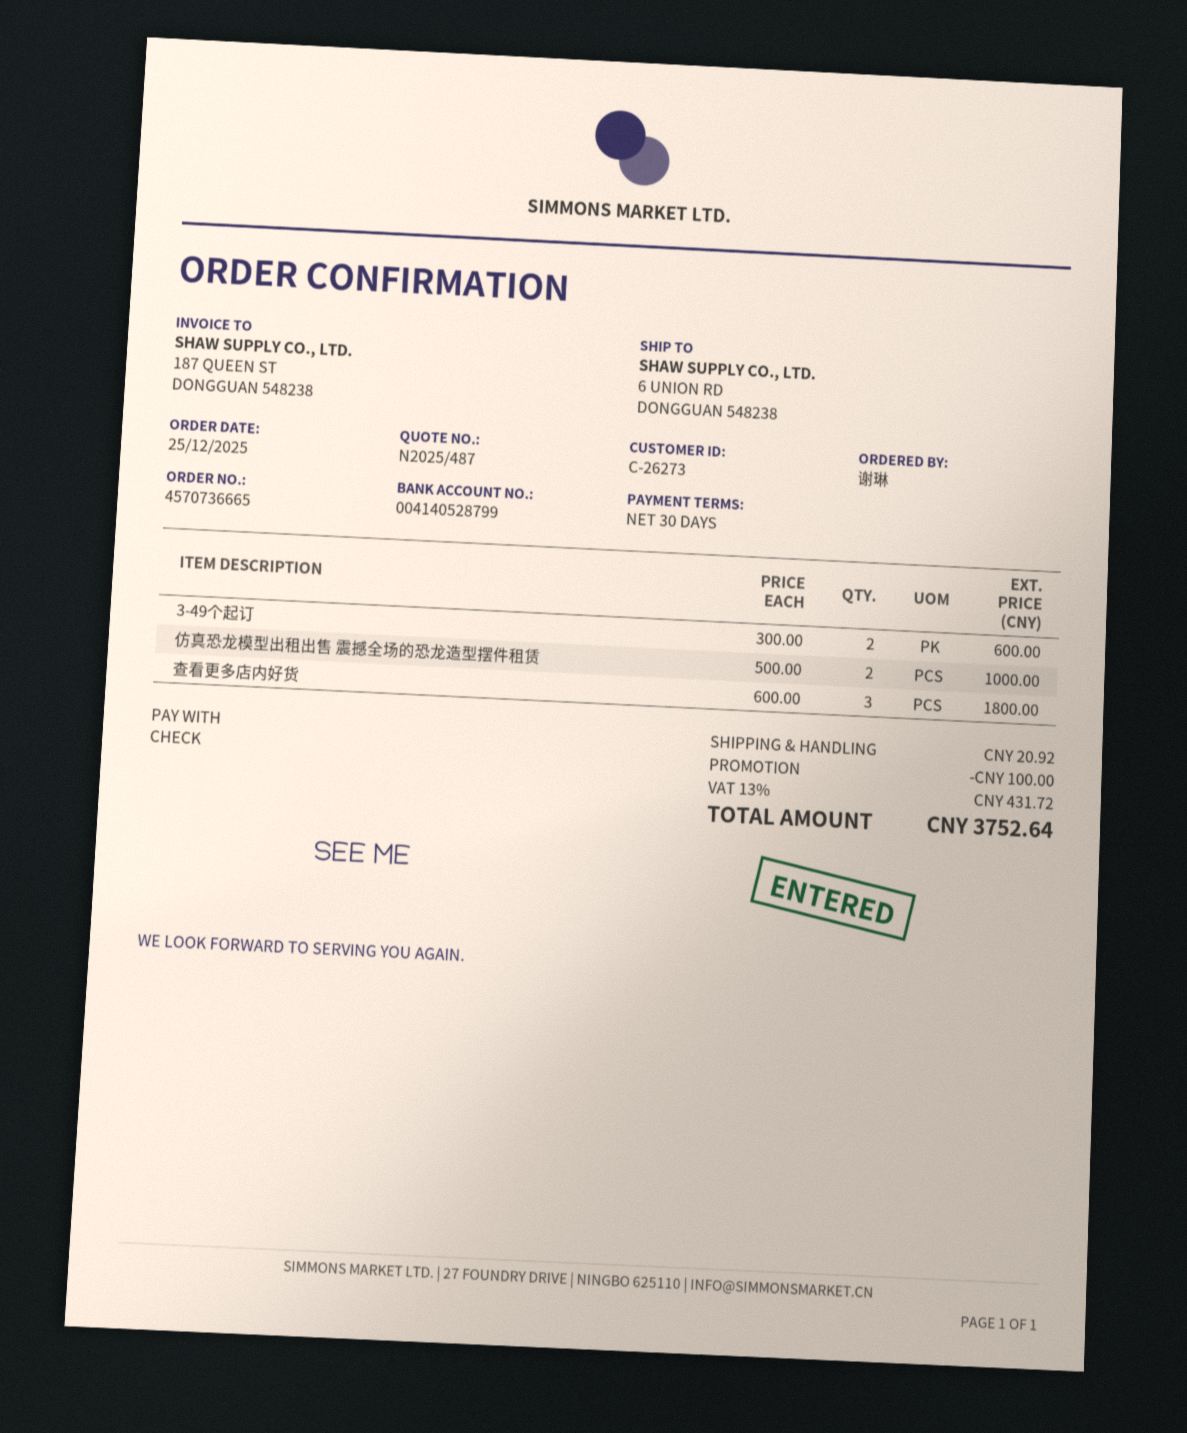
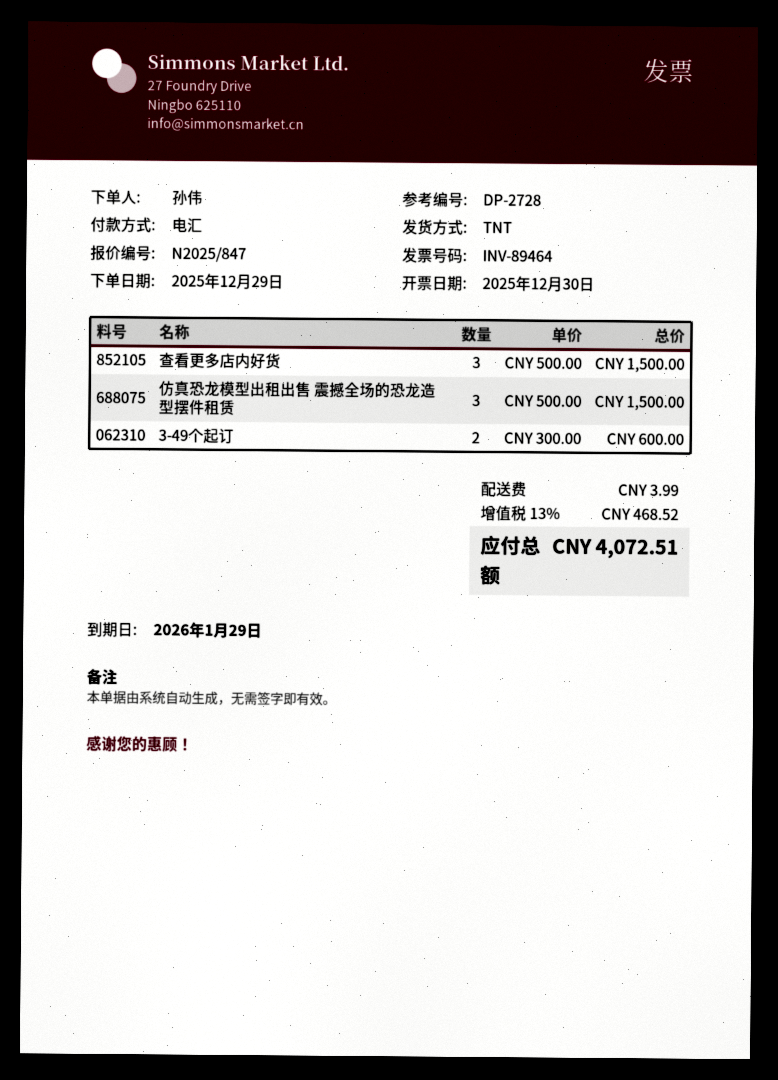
quote number: N2025/487 -> N2025/847
order date: 2025-12-25 -> 2025-12-29
ordered by: 谢琳 -> 孙伟
payment method: cheque -> bank transfer
仿真恐龙模型出租出售 震撼全场的恐龙造型摆件租赁: 2 x 500.00 = 1000.00 -> 3 x 500.00 = 1500.00
查看更多店内好货: 3 x 600.00 = 1800.00 -> 3 x 500.00 = 1500.00
discount: 100.00 -> none
shipping: 20.92 -> 3.99
tax: 13% = 431.72 -> 13% = 468.52
total: 3752.64 -> 4072.51

